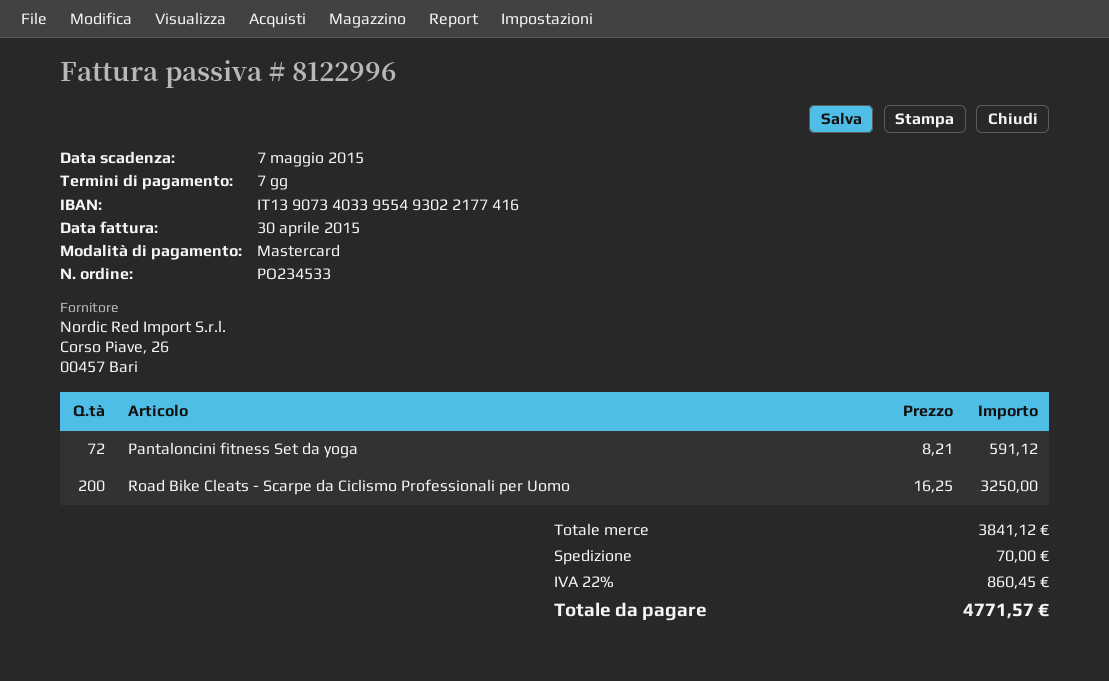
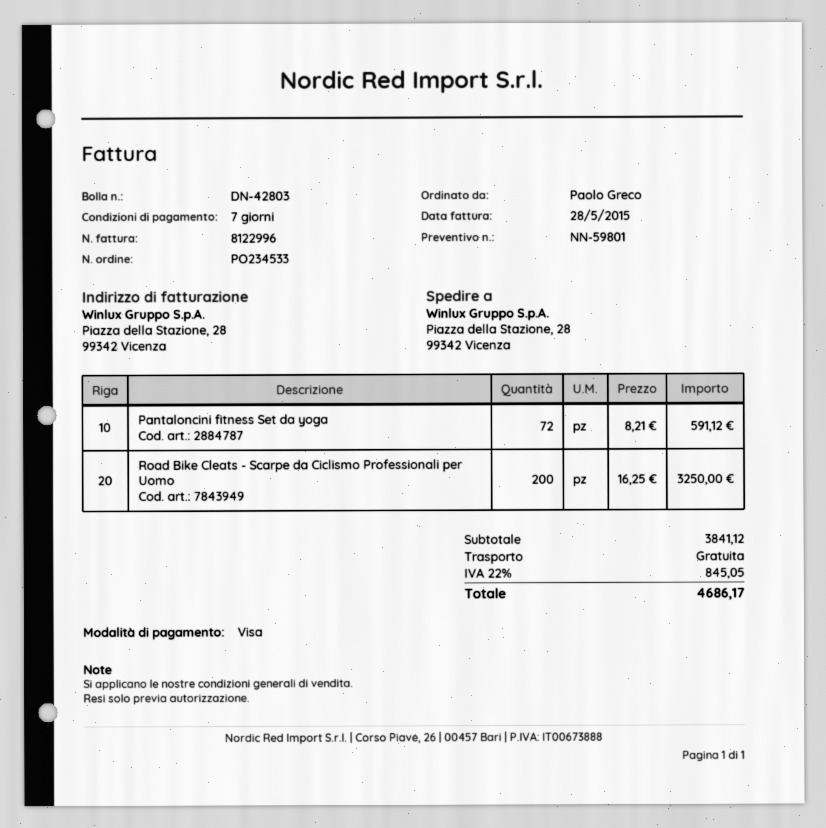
invoice date: 2015-04-30 -> 2015-05-28
payment method: Mastercard -> Visa
shipping: 70.00 -> 0.00
tax: 22% = 860.45 -> 22% = 845.05
total: 4771.57 -> 4686.17

